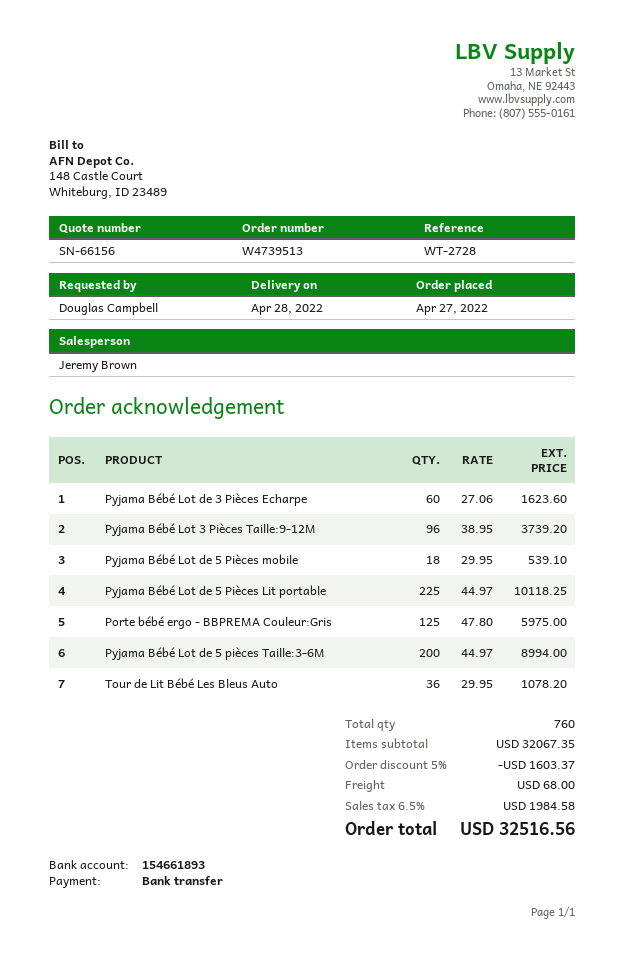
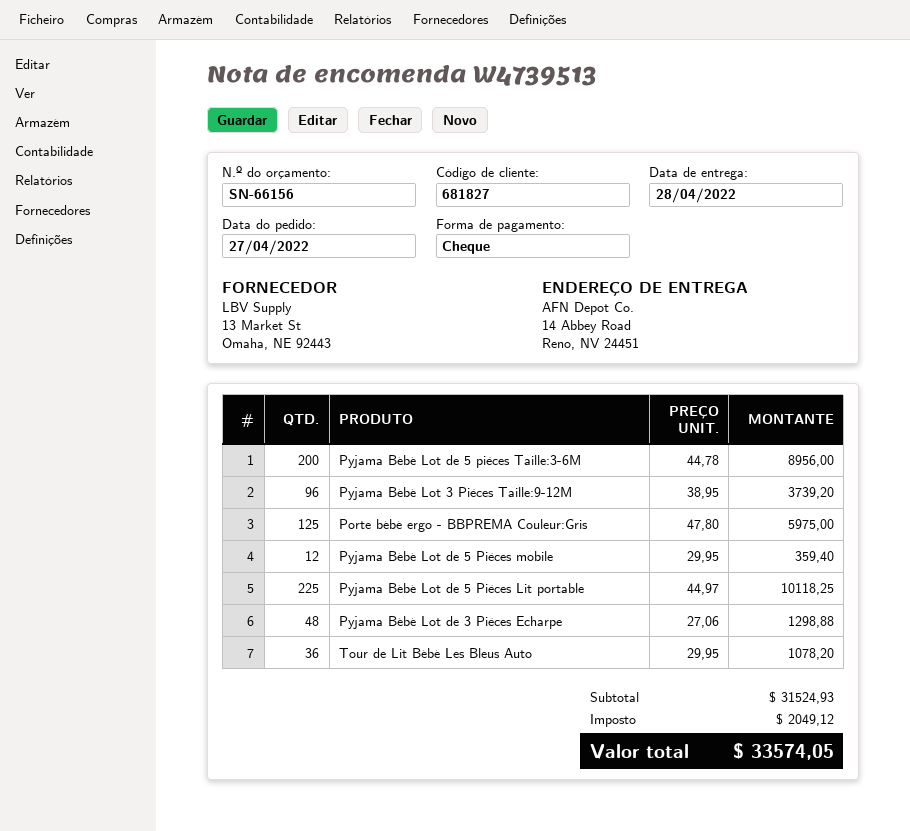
payment method: bank transfer -> cheque
Pyjama Bébé Lot de 3 Pièces Echarpe: 60 x 27.06 = 1623.60 -> 48 x 27.06 = 1298.88
Pyjama Bébé Lot de 5 Pièces mobile: 18 x 29.95 = 539.10 -> 12 x 29.95 = 359.40
Pyjama Bébé Lot de 5 pièces Taille:3-6M: 200 x 44.97 = 8994.00 -> 200 x 44.78 = 8956.00
subtotal: 32067.35 -> 31524.93
discount: 5% = 1603.37 -> none
shipping: 68.00 -> none
tax: 1984.58 -> 2049.12
total: 32516.56 -> 33574.05

